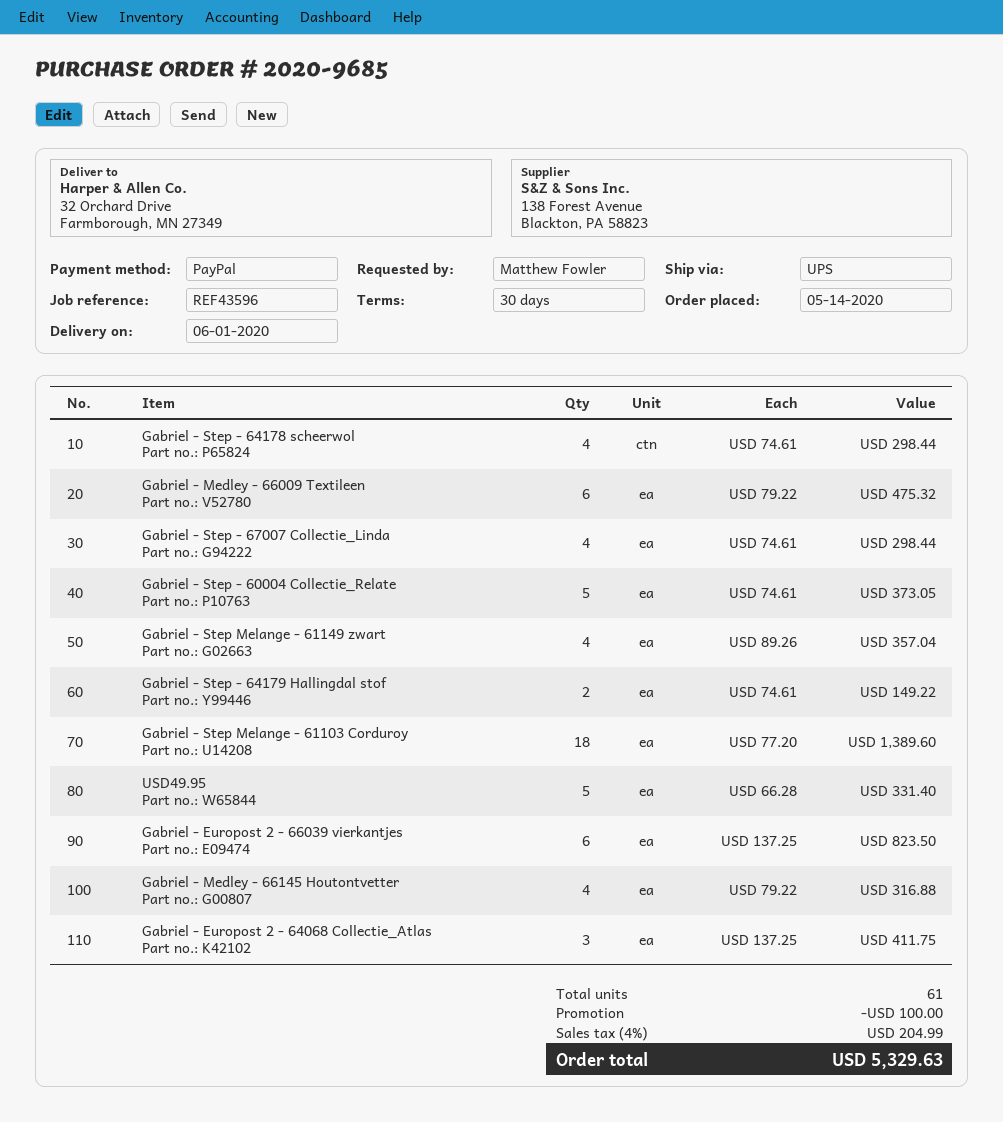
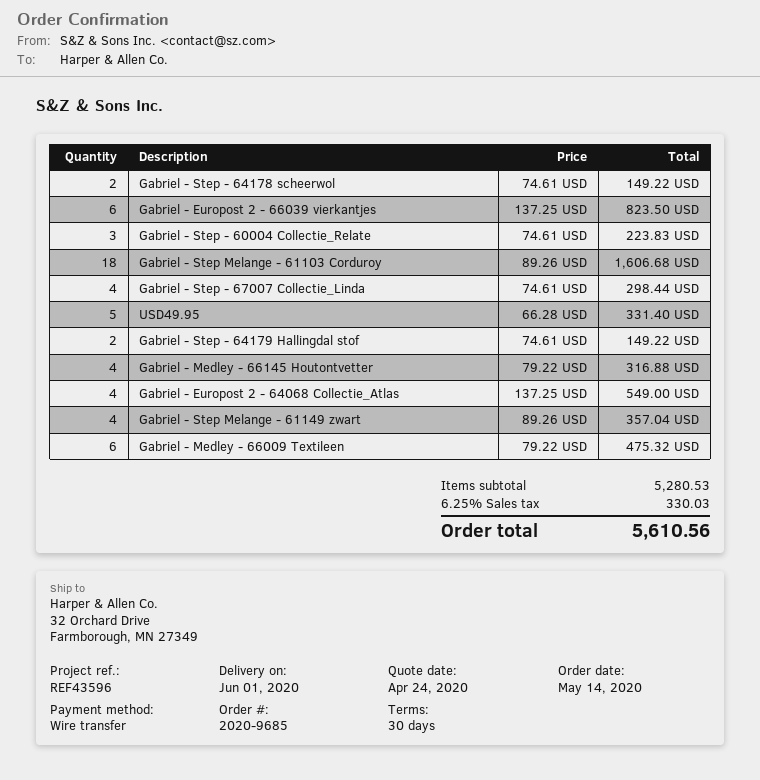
payment method: PayPal -> bank transfer
Gabriel - Step - 64178 scheerwol: 4 x 74.61 = 298.44 -> 2 x 74.61 = 149.22
Gabriel - Step - 60004 Collectie_Relate: 5 x 74.61 = 373.05 -> 3 x 74.61 = 223.83
Gabriel - Step Melange - 61103 Corduroy: 18 x 77.20 = 1389.60 -> 18 x 89.26 = 1606.68
Gabriel - Europost 2 - 64068 Collectie_Atlas: 3 x 137.25 = 411.75 -> 4 x 137.25 = 549.00
discount: 100.00 -> none
tax: 4% = 204.99 -> 6.25% = 330.03
total: 5329.63 -> 5610.56

